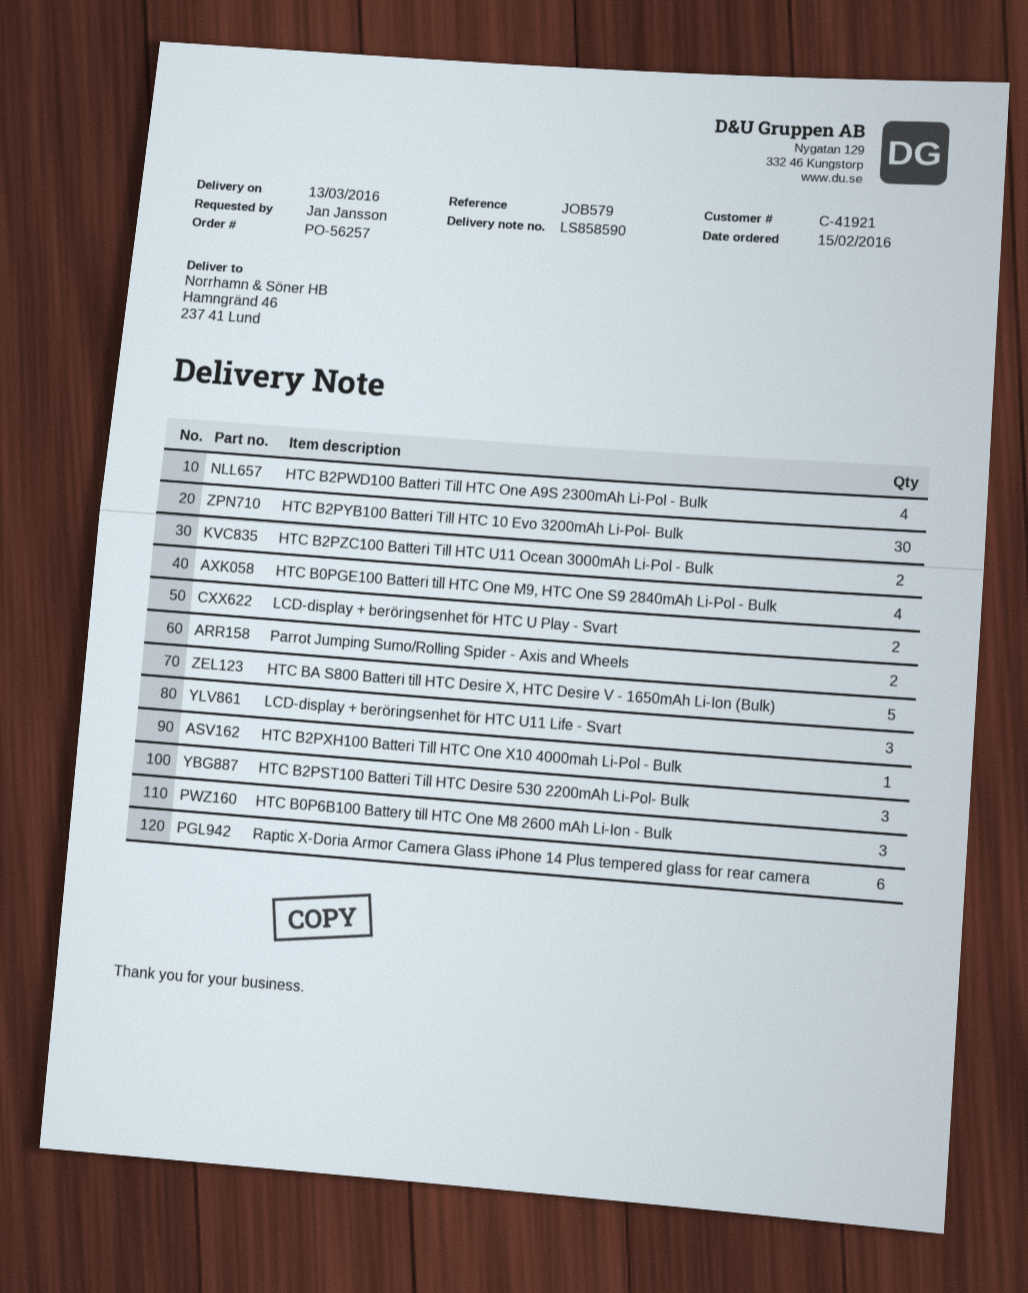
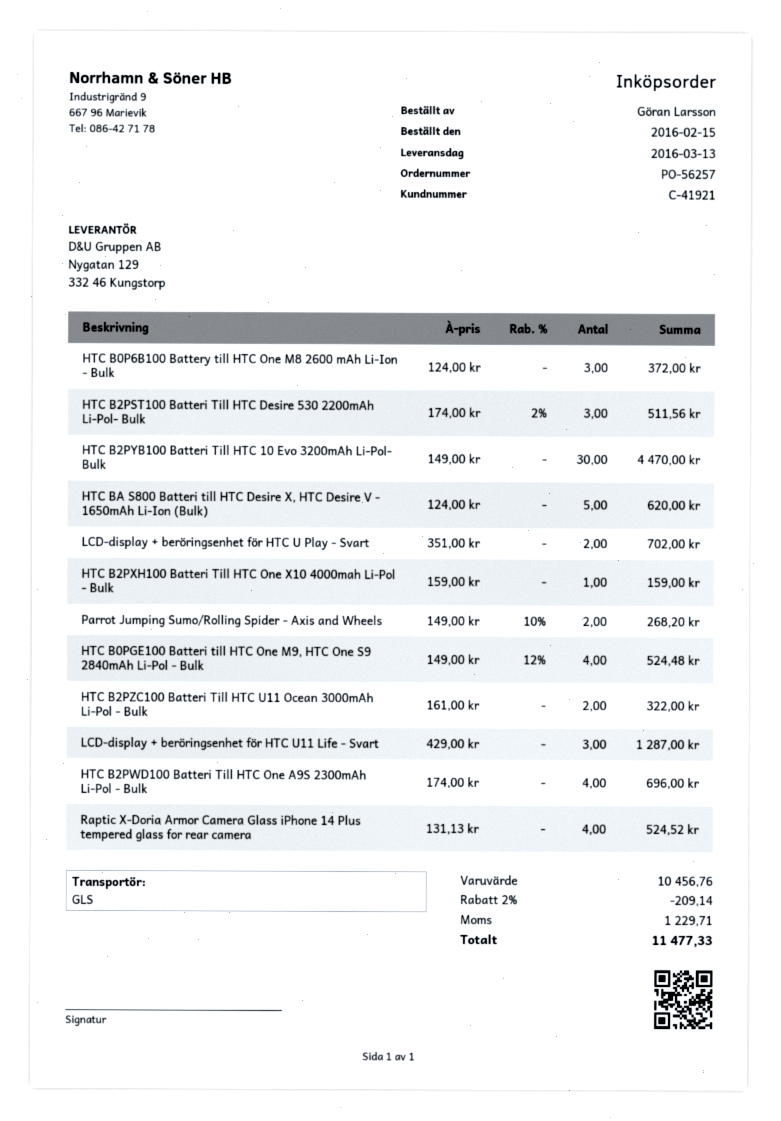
ordered by: Jan Jansson -> Göran Larsson
Raptic X-Doria Armor Camera Glass iPhone 14 Plus tempered glass for rear camera: 6 -> 4

